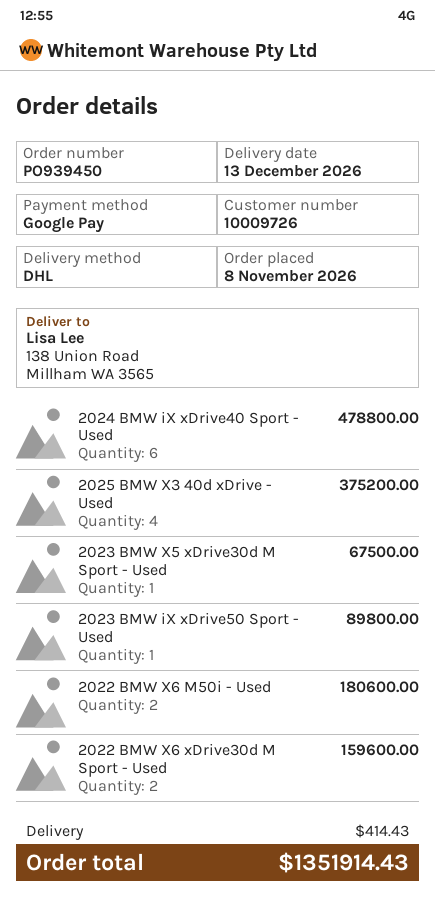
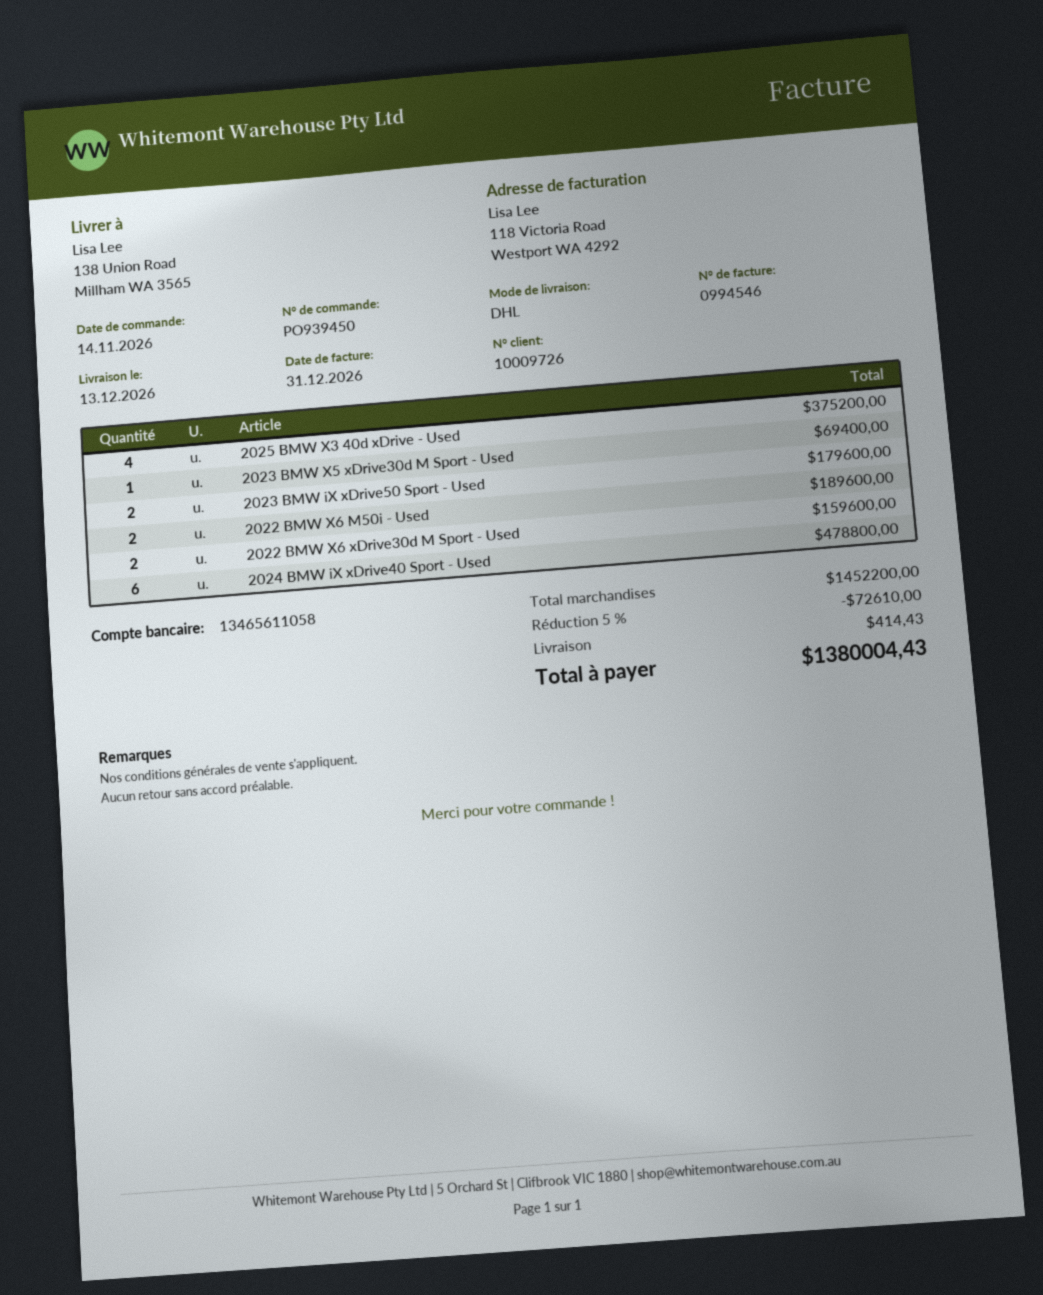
order date: 2026-11-08 -> 2026-11-14
2023 BMW X5 xDrive30d M Sport - Used: 1 for 67500.00 -> 1 for 69400.00
2023 BMW iX xDrive50 Sport - Used: 1 for 89800.00 -> 2 for 179600.00
2022 BMW X6 M50i - Used: 2 for 180600.00 -> 2 for 189600.00
discount: none -> 5% = 72610.00
total: 1351914.43 -> 1380004.43

